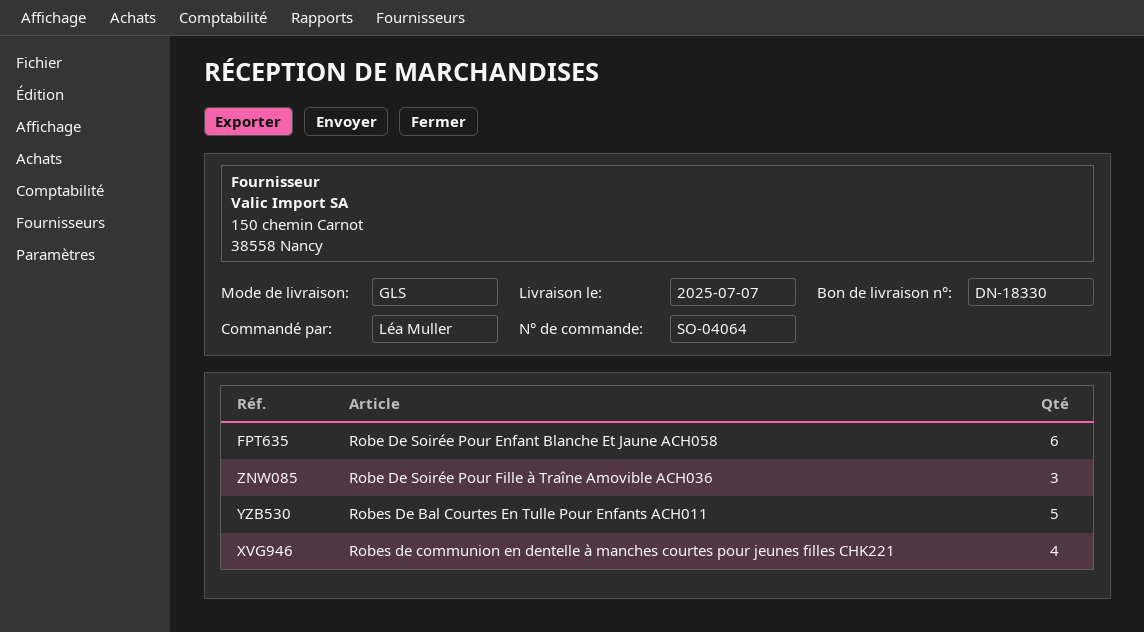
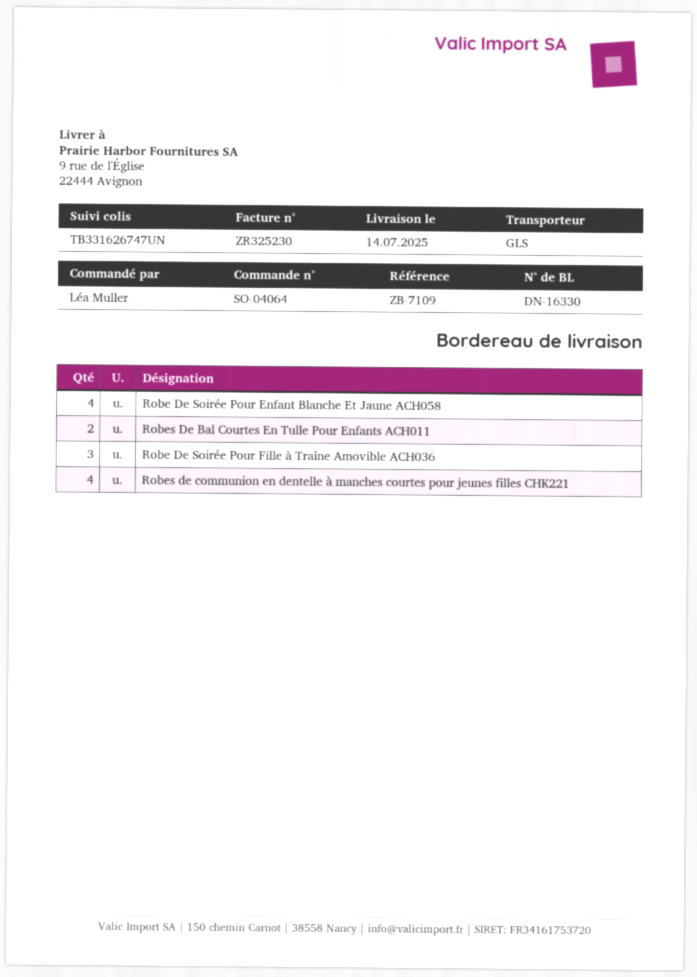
delivery note number: DN-18330 -> DN-16330
delivery date: 2025-07-07 -> 2025-07-14
Robe De Soirée Pour Enfant Blanche Et Jaune ACH058: 6 -> 4
Robes De Bal Courtes En Tulle Pour Enfants ACH011: 5 -> 2

